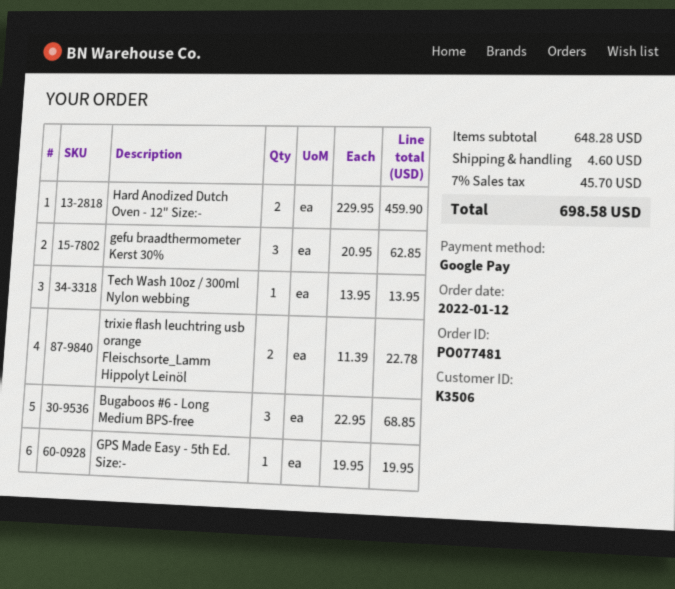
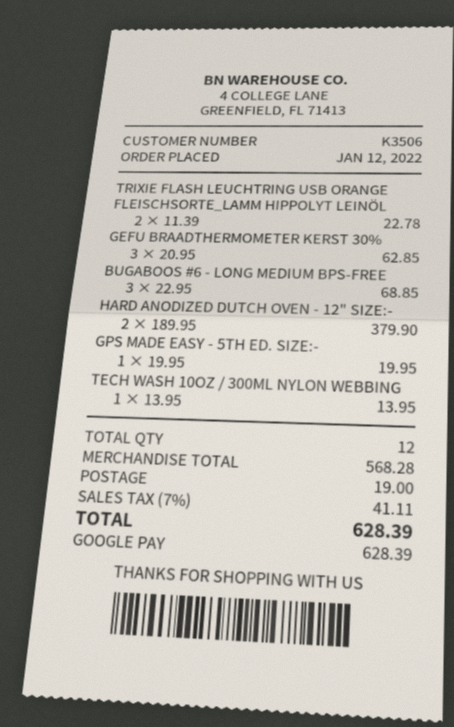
Hard Anodized Dutch Oven - 12" Size:-: 2 x 229.95 = 459.90 -> 2 x 189.95 = 379.90
subtotal: 648.28 -> 568.28
shipping: 4.60 -> 19.00
tax: 7% = 45.70 -> 7% = 41.11
total: 698.58 -> 628.39

